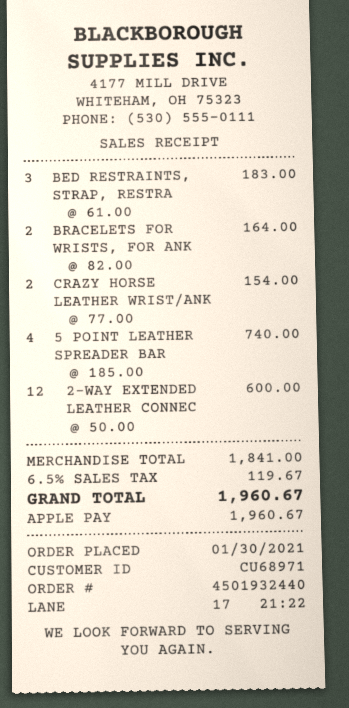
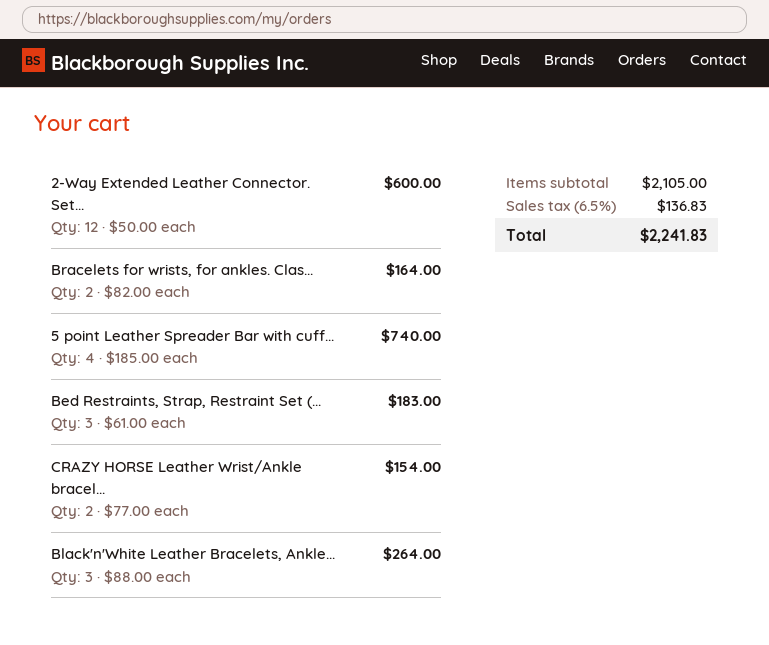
Black'n'White Leather Bracelets, Ankle...: none -> 3 x 88.00 = 264.00
subtotal: 1841.00 -> 2105.00
tax: 6.5% = 119.67 -> 6.5% = 136.83
total: 1960.67 -> 2241.83

